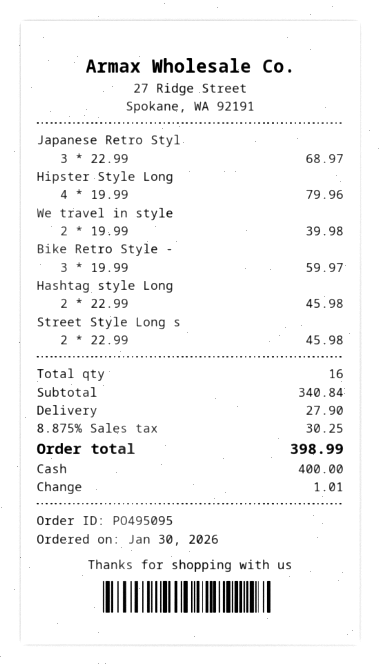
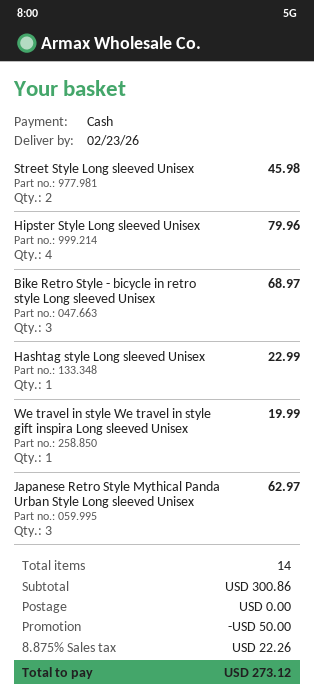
Japanese Retro Styl: 3 for 68.97 -> 3 for 62.97
We travel in style: 2 for 39.98 -> 1 for 19.99
Bike Retro Style -: 3 for 59.97 -> 3 for 68.97
Hashtag style Long: 2 for 45.98 -> 1 for 22.99
total quantity: 16 -> 14
subtotal: 340.84 -> 300.86
discount: none -> 50.00
shipping: 27.90 -> 0.00
tax: 8.875% = 30.25 -> 8.875% = 22.26
total: 398.99 -> 273.12

